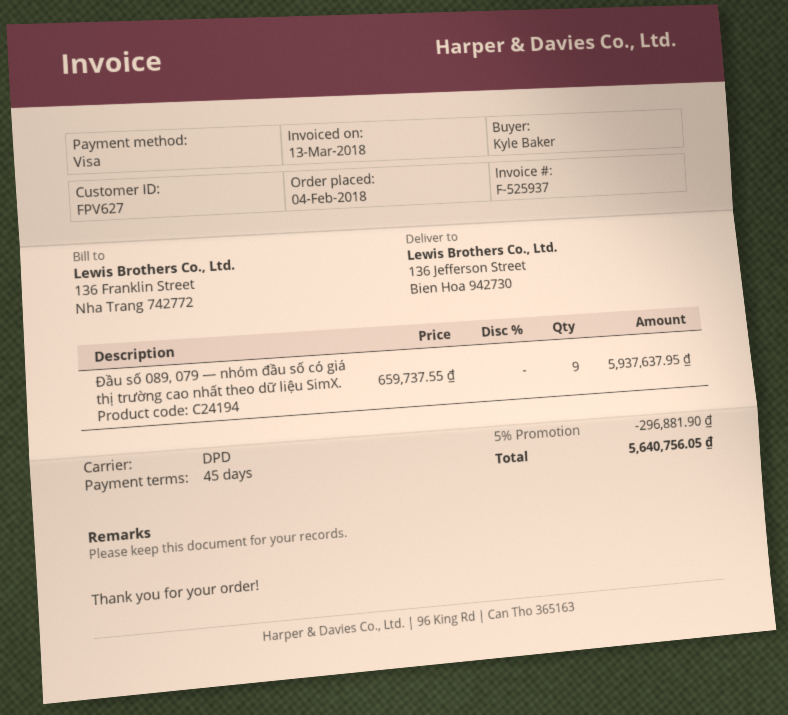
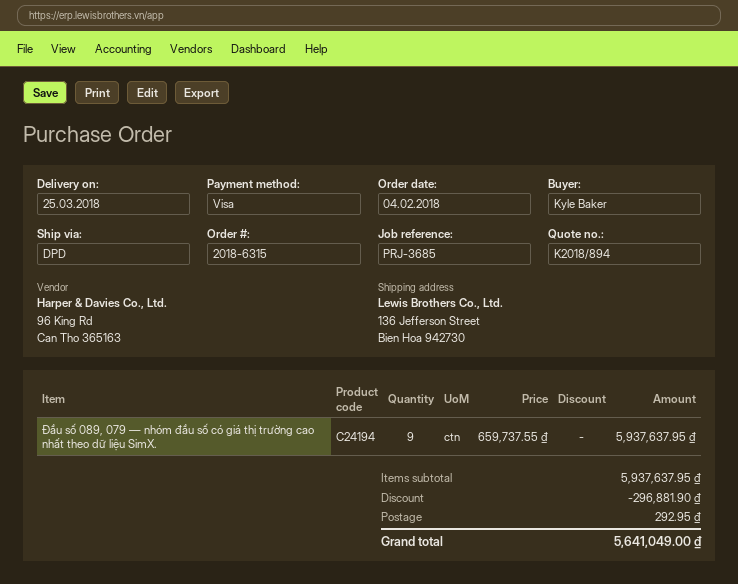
shipping: none -> 292.95
total: 5640756.05 -> 5641049.00

